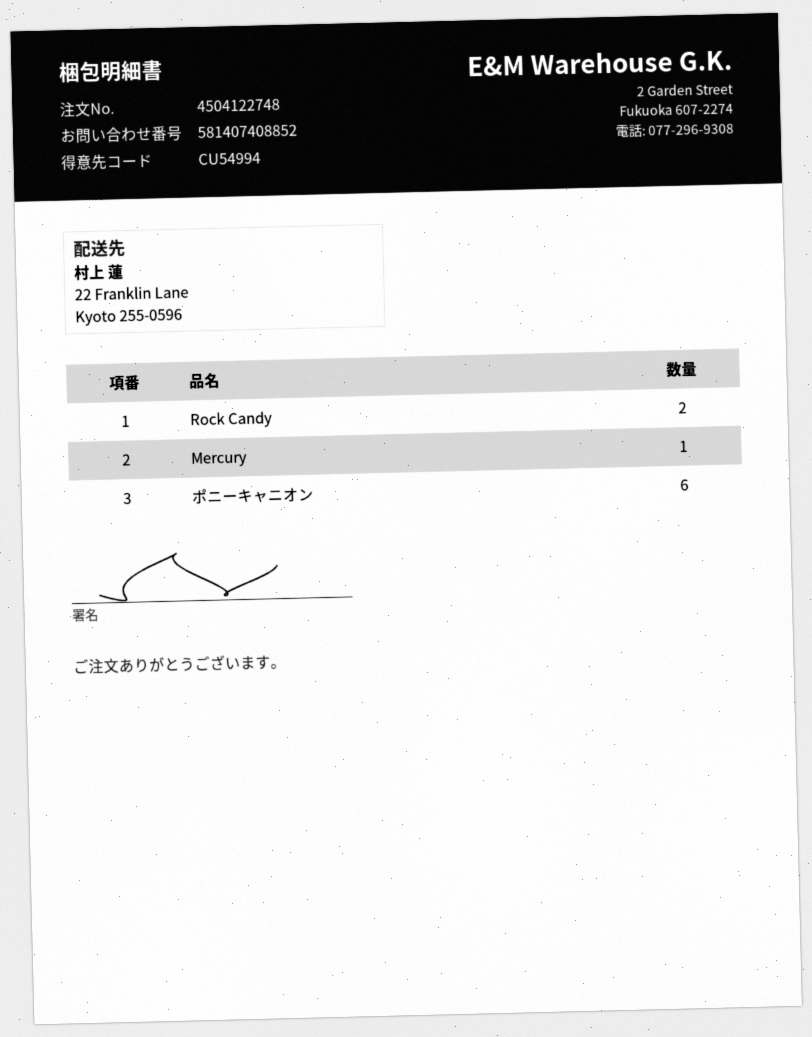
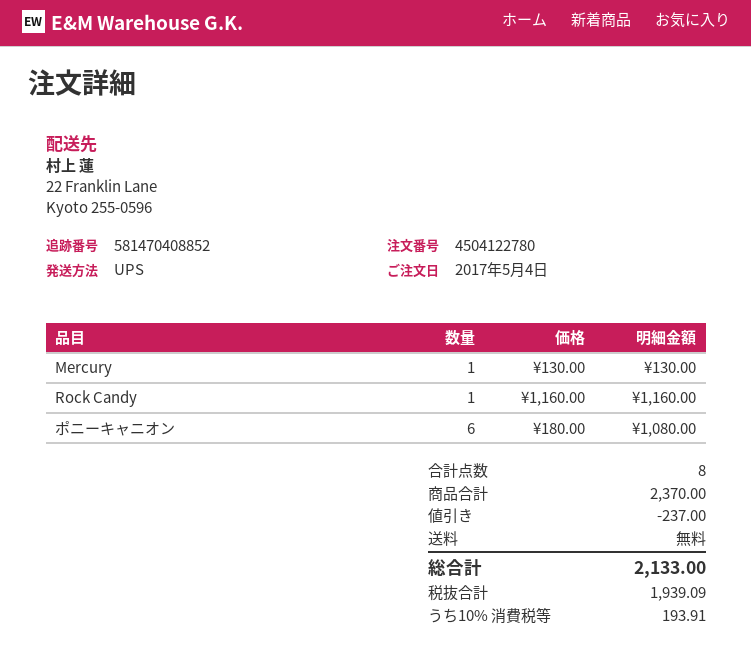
order number: 4504122748 -> 4504122780
tracking number: 581407408852 -> 581470408852
Rock Candy: 2 -> 1

